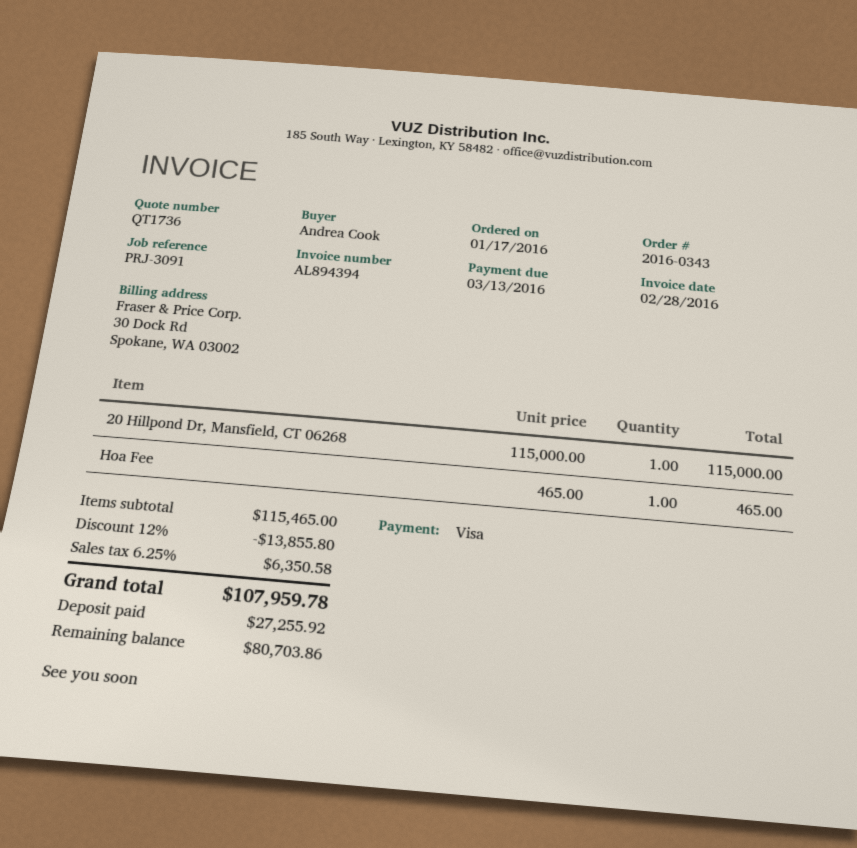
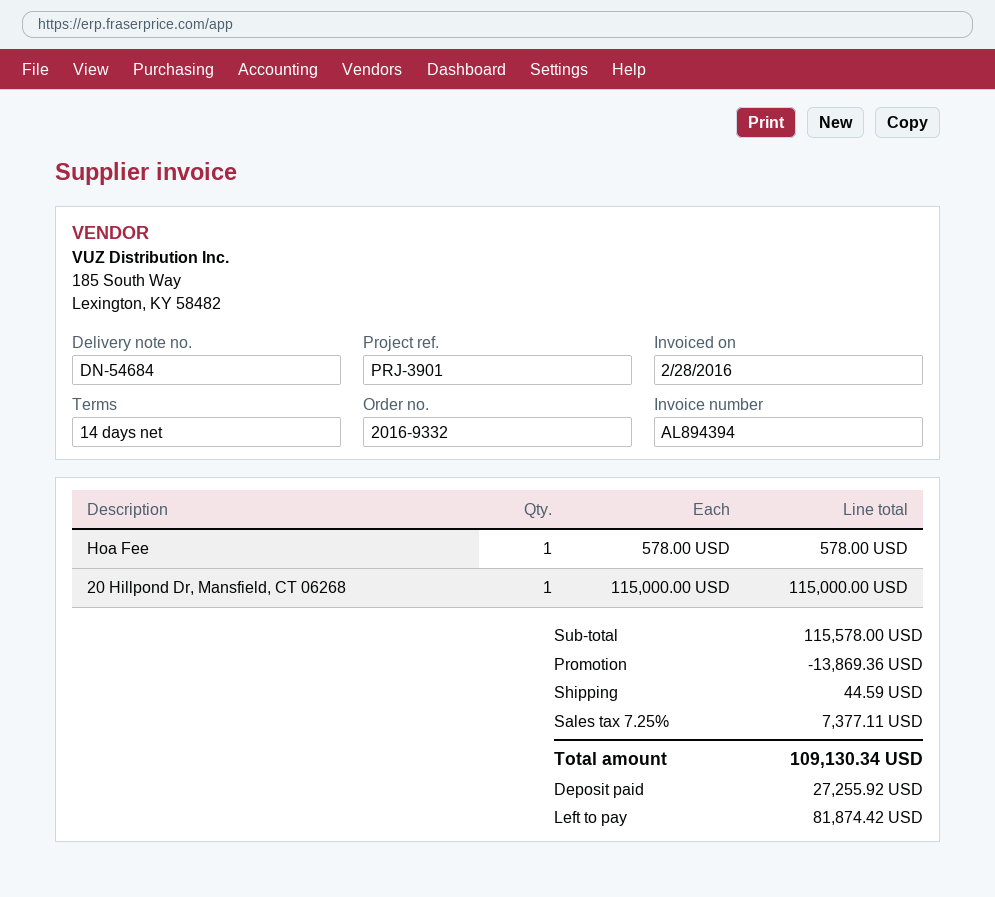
order number: 2016-0343 -> 2016-9332
reference: PRJ-3091 -> PRJ-3901
Hoa Fee: 1 x 465.00 = 465.00 -> 1 x 578.00 = 578.00
subtotal: 115465.00 -> 115578.00
discount: 13855.80 -> 13869.36
shipping: none -> 44.59
tax: 6.25% = 6350.58 -> 7.25% = 7377.11
total: 107959.78 -> 109130.34
balance: 80703.86 -> 81874.42

